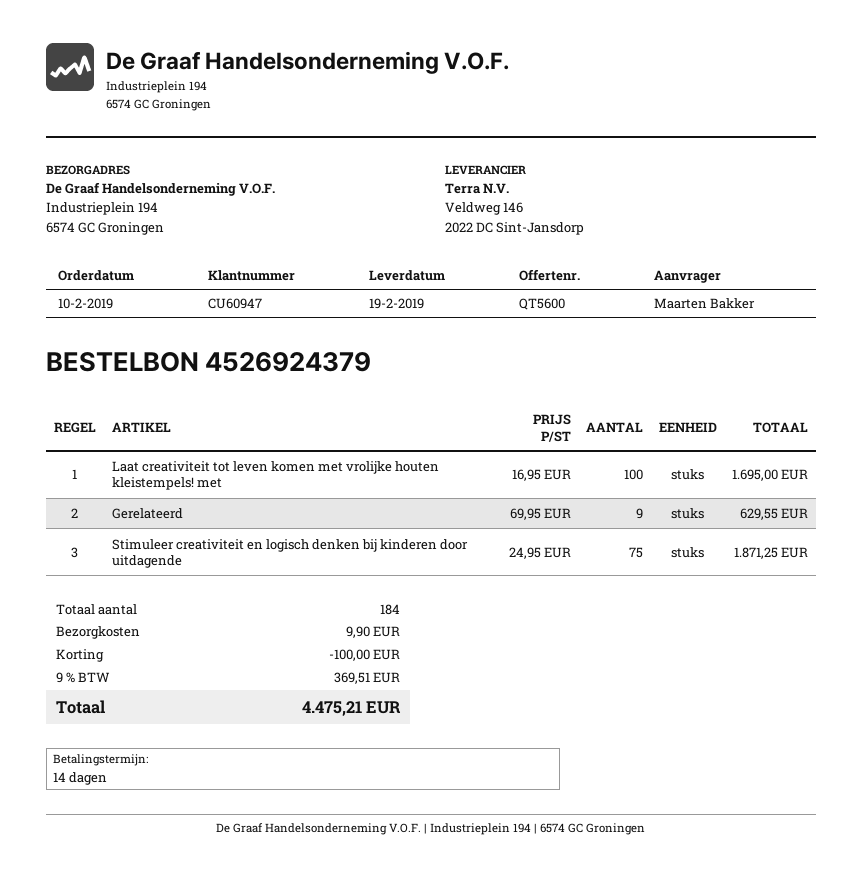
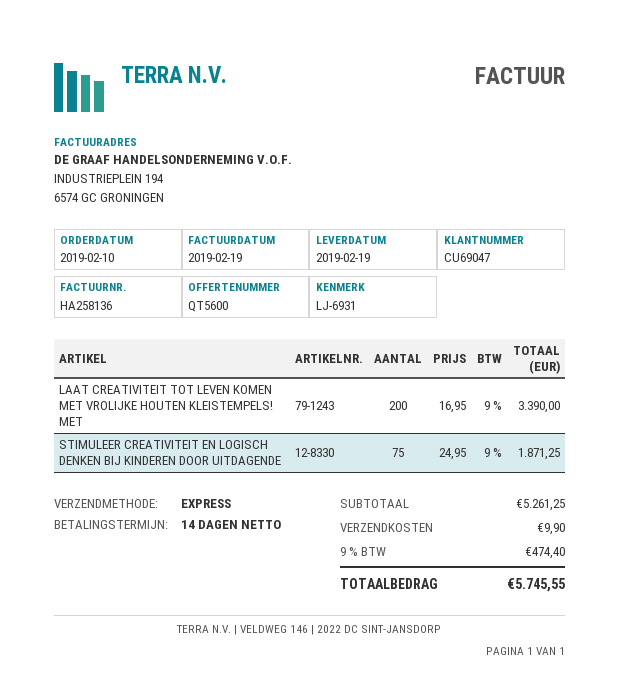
customer number: CU60947 -> CU69047
Laat creativiteit tot leven komen met vrolijke houten kleistempels! met: 100 x 16.95 = 1695.00 -> 200 x 16.95 = 3390.00
Gerelateerd: 9 x 69.95 = 629.55 -> none
discount: 100.00 -> none
tax: 9% = 369.51 -> 9% = 474.40
total: 4475.21 -> 5745.55

